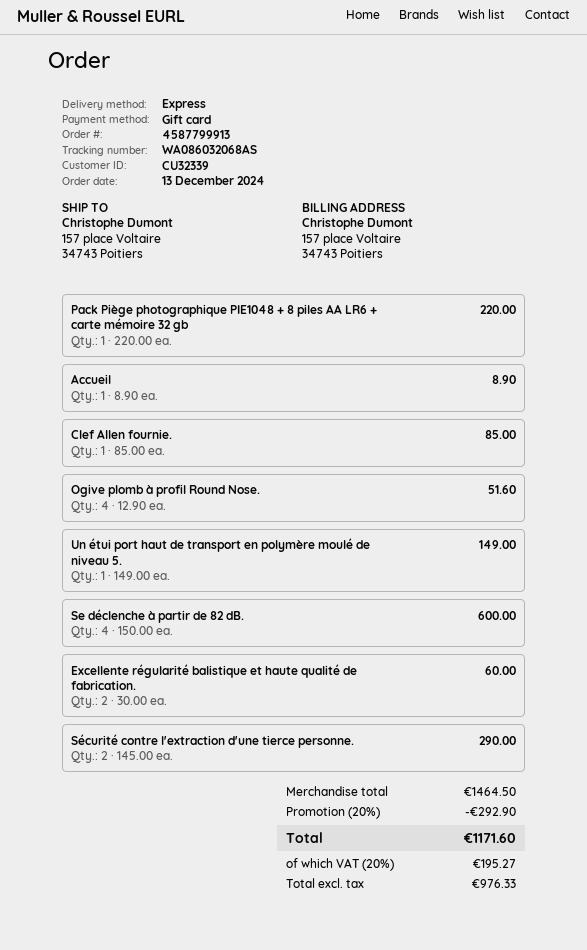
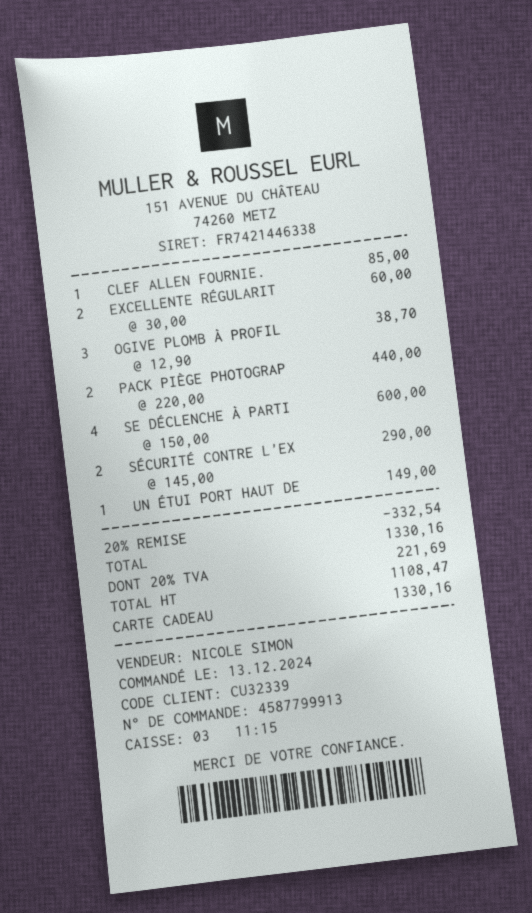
Pack Piège photographique PIE1048 + 8 piles AA LR6 + carte mémoire 32 gb: 1 x 220.00 = 220.00 -> 2 x 220.00 = 440.00
Accueil: 1 x 8.90 = 8.90 -> none
Ogive plomb à profil Round Nose.: 4 x 12.90 = 51.60 -> 3 x 12.90 = 38.70
discount: 20% = 292.90 -> 20% = 332.54
net: 976.33 -> 1108.47
tax: 20% = 195.27 -> 20% = 221.69
total: 1171.60 -> 1330.16

